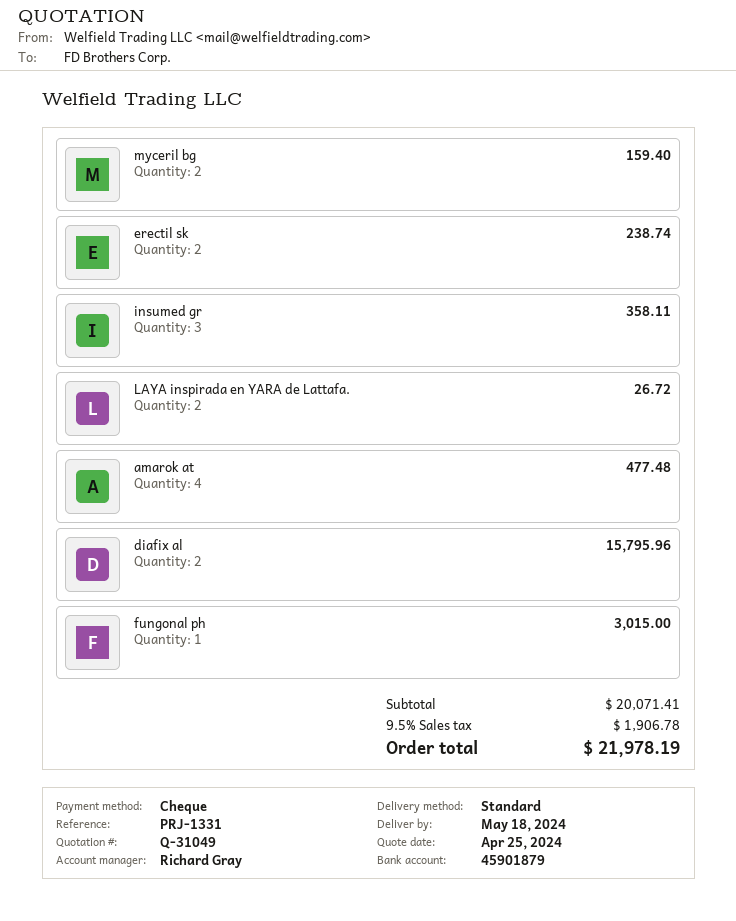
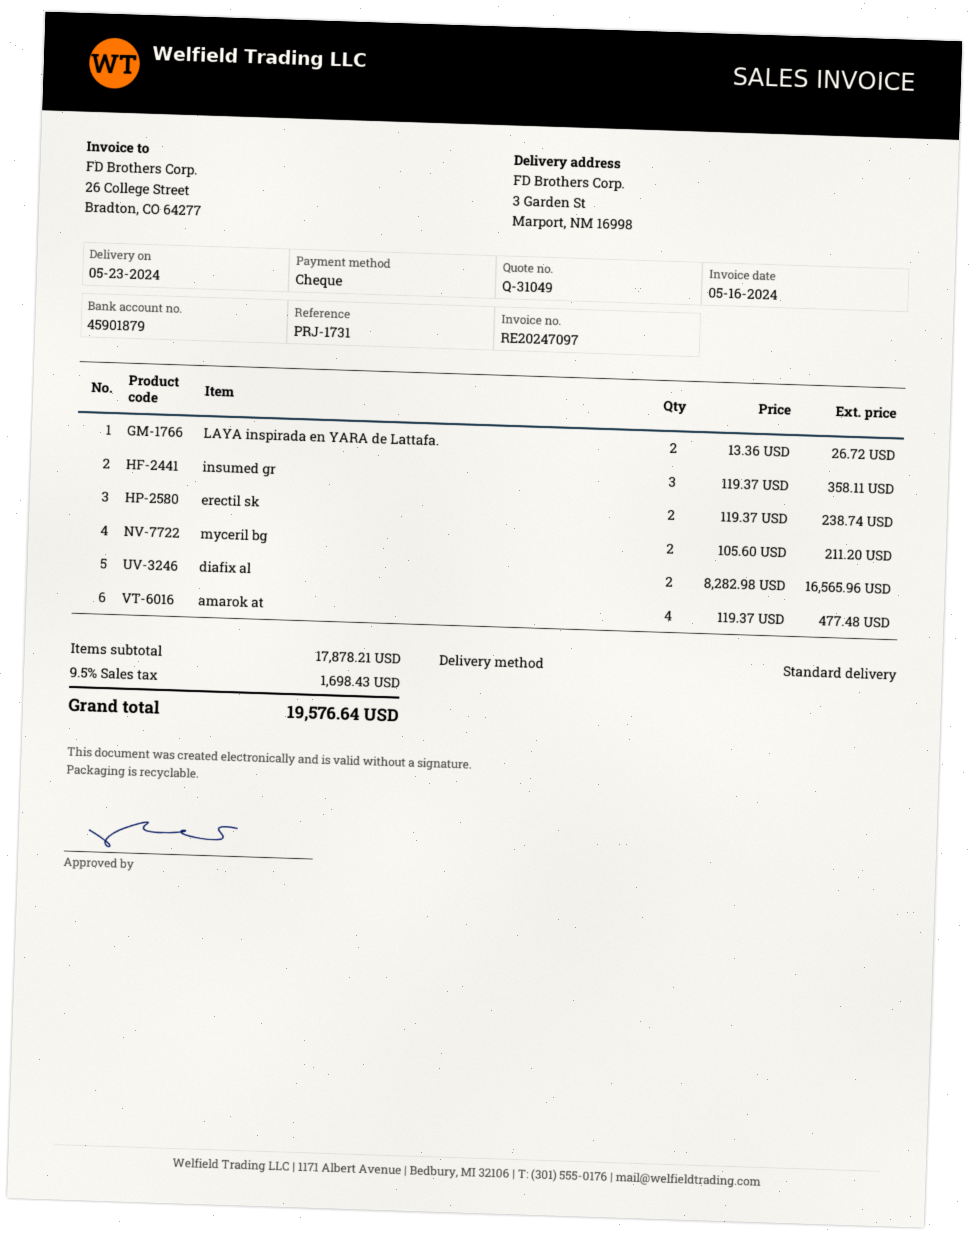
delivery date: 2024-05-18 -> 2024-05-23
reference: PRJ-1331 -> PRJ-1731
myceril bg: 2 for 159.40 -> 2 for 211.20
diafix al: 2 for 15795.96 -> 2 for 16565.96
fungonal ph: 1 for 3015.00 -> none
subtotal: 20071.41 -> 17878.21
tax: 9.5% = 1906.78 -> 9.5% = 1698.43
total: 21978.19 -> 19576.64

